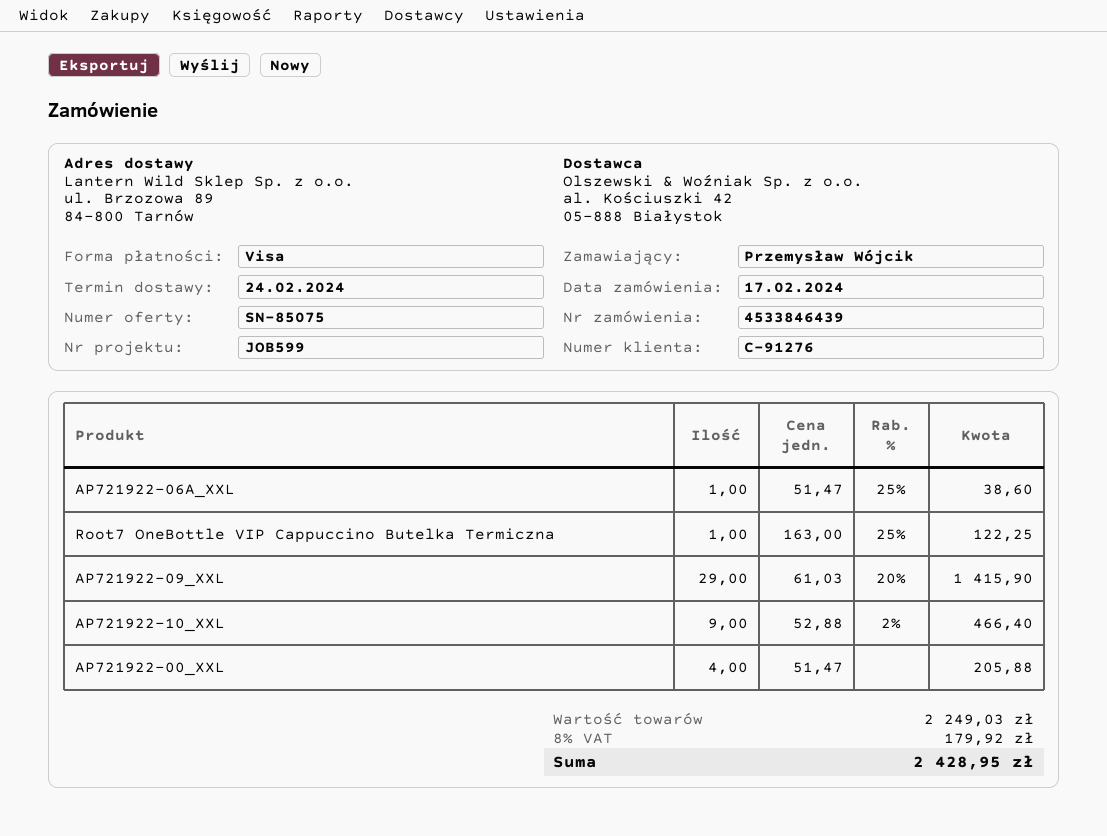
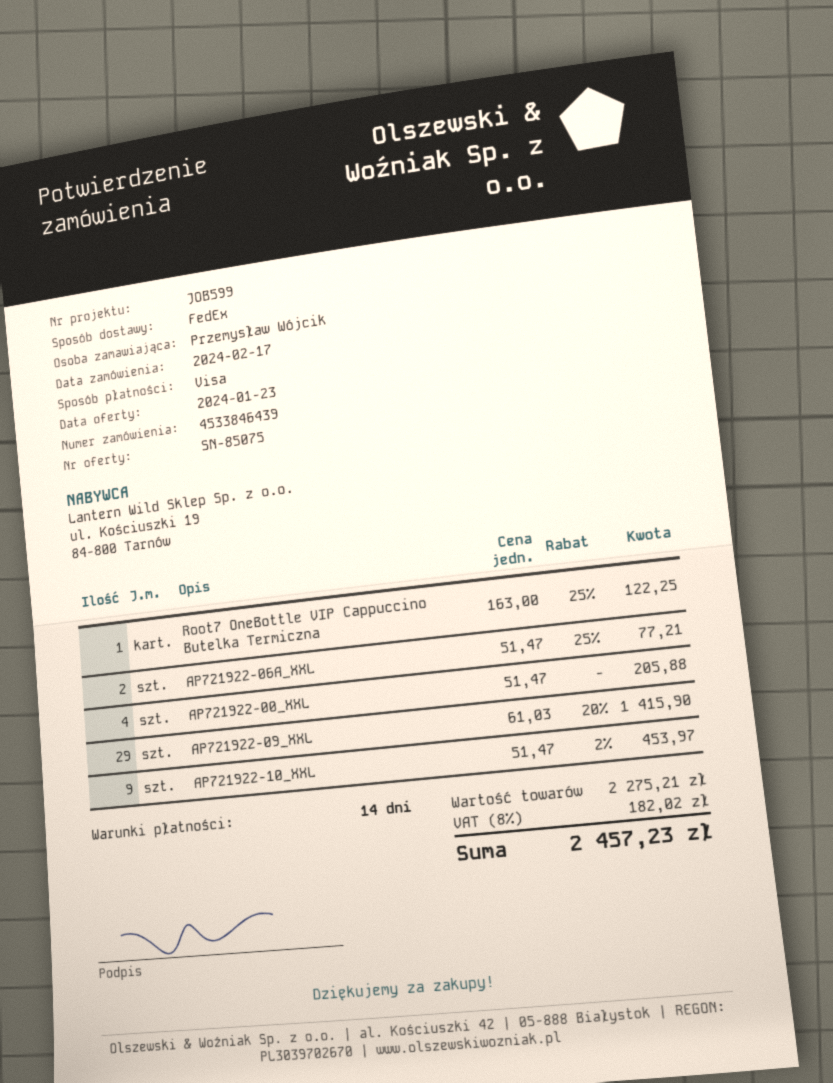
AP721922-06A_XXL: 1 x 51.47 - 25% = 38.60 -> 2 x 51.47 - 25% = 77.21
AP721922-10_XXL: 9 x 52.88 - 2% = 466.40 -> 9 x 51.47 - 2% = 453.97
subtotal: 2249.03 -> 2275.21
tax: 8% = 179.92 -> 8% = 182.02
total: 2428.95 -> 2457.23

